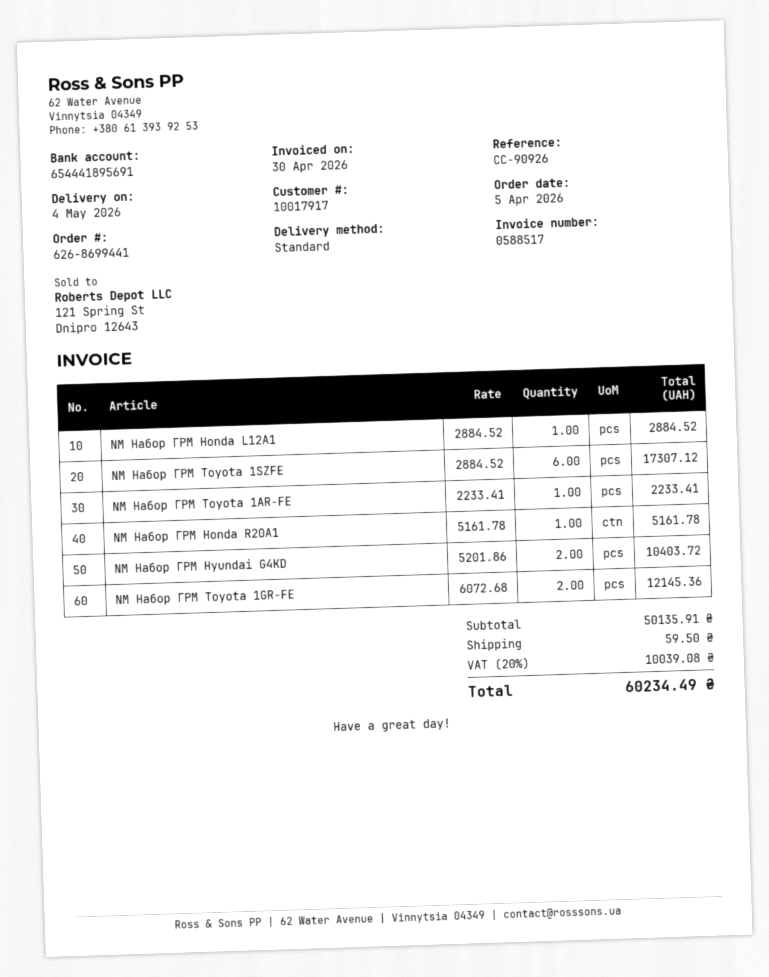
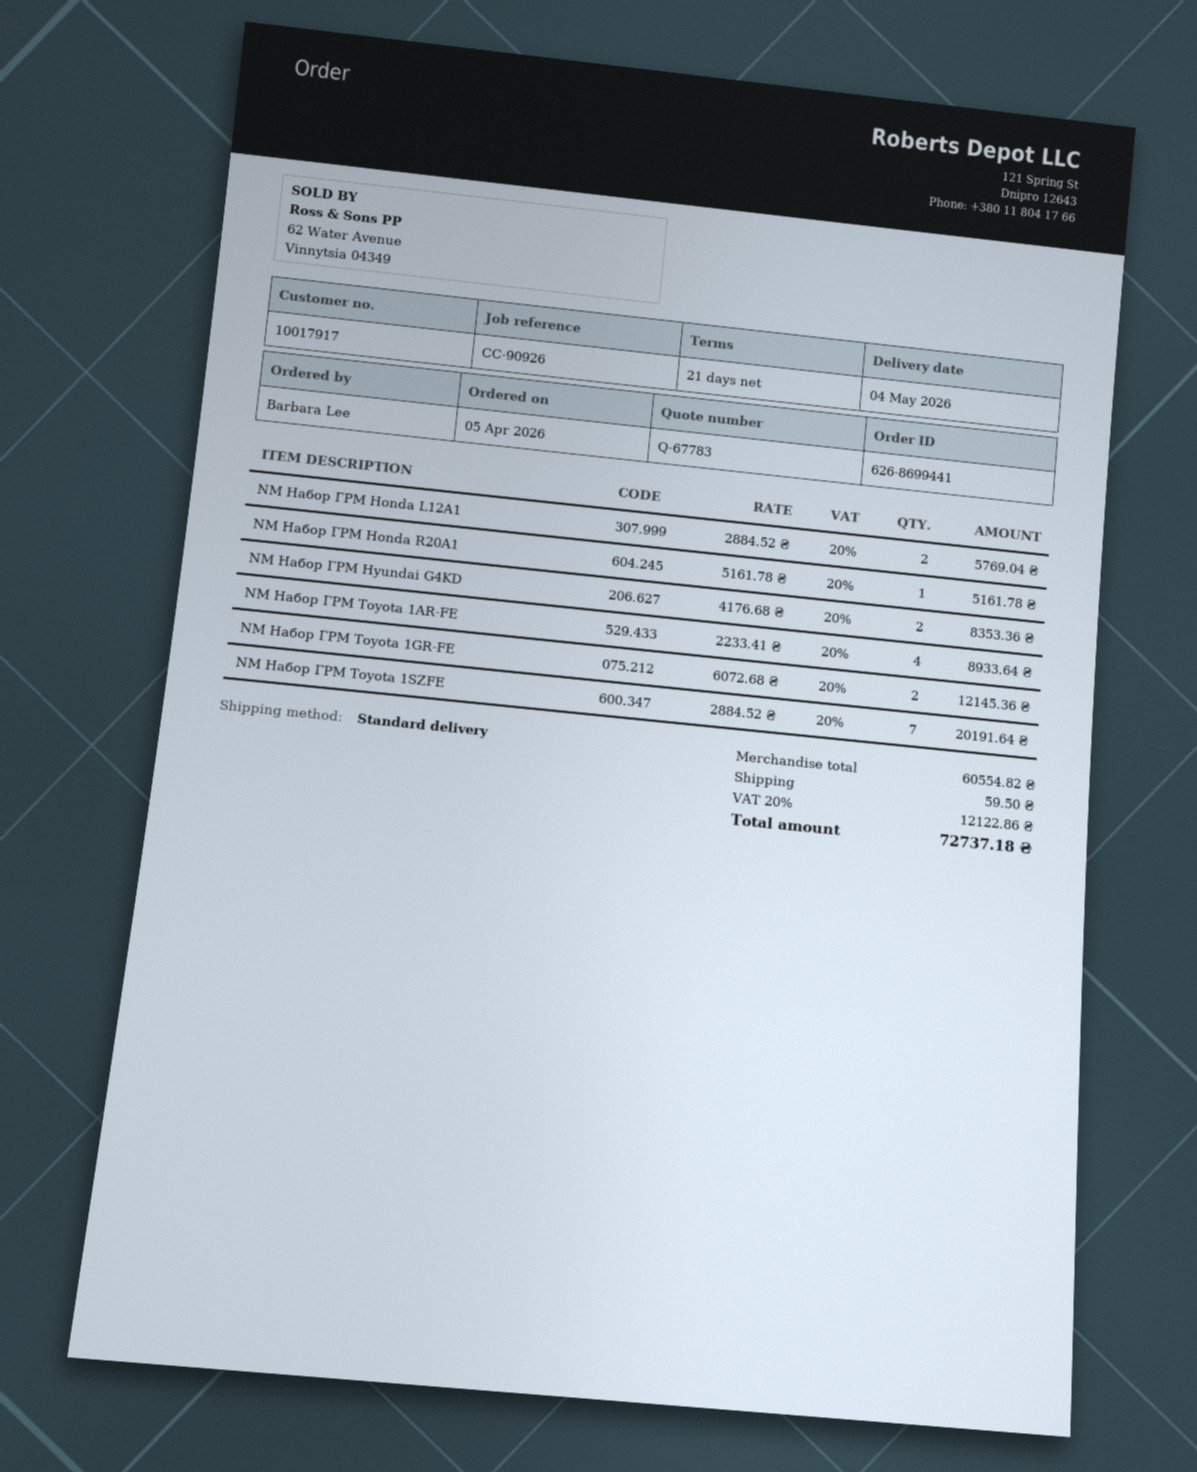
NM Набор ГРМ Honda L12A1: 1 x 2884.52 = 2884.52 -> 2 x 2884.52 = 5769.04
NM Набор ГРМ Toyota 1SZFE: 6 x 2884.52 = 17307.12 -> 7 x 2884.52 = 20191.64
NM Набор ГРМ Toyota 1AR-FE: 1 x 2233.41 = 2233.41 -> 4 x 2233.41 = 8933.64
NM Набор ГРМ Hyundai G4KD: 2 x 5201.86 = 10403.72 -> 2 x 4176.68 = 8353.36
subtotal: 50135.91 -> 60554.82
tax: 20% = 10039.08 -> 20% = 12122.86
total: 60234.49 -> 72737.18

